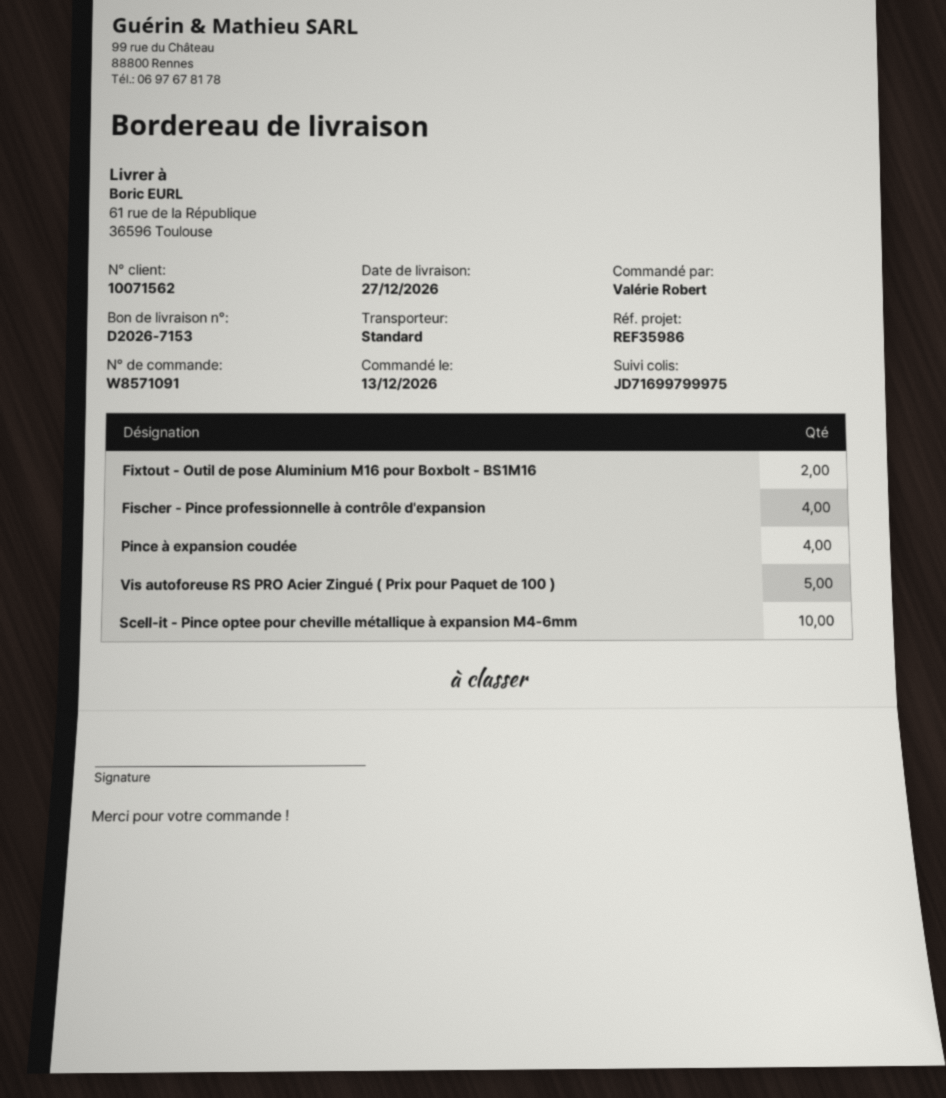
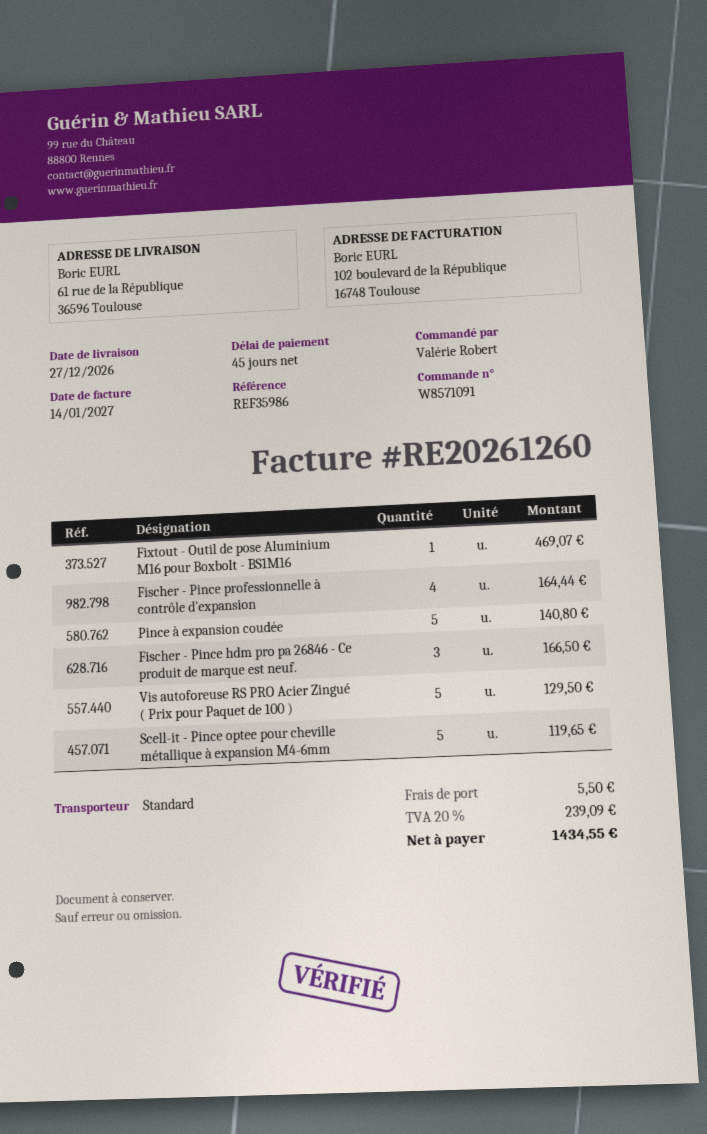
Fixtout - Outil de pose Aluminium M16 pour Boxbolt - BS1M16: 2 -> 1
Pince à expansion coudée: 4 -> 5
Scell-it - Pince optee pour cheville métallique à expansion M4-6mm: 10 -> 5
Fischer - Pince hdm pro pa 26846 - Ce produit de marque est neuf.: none -> 3

